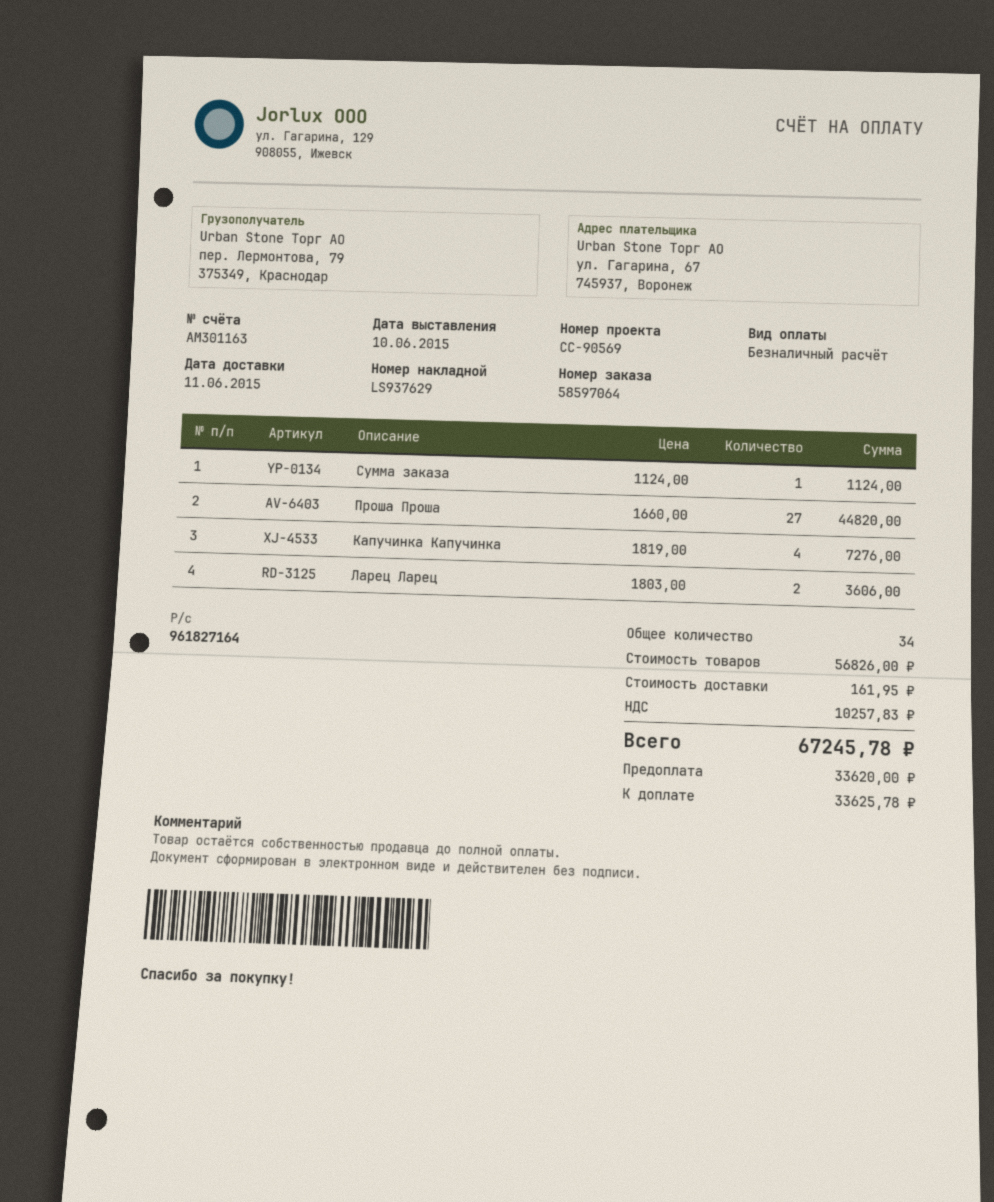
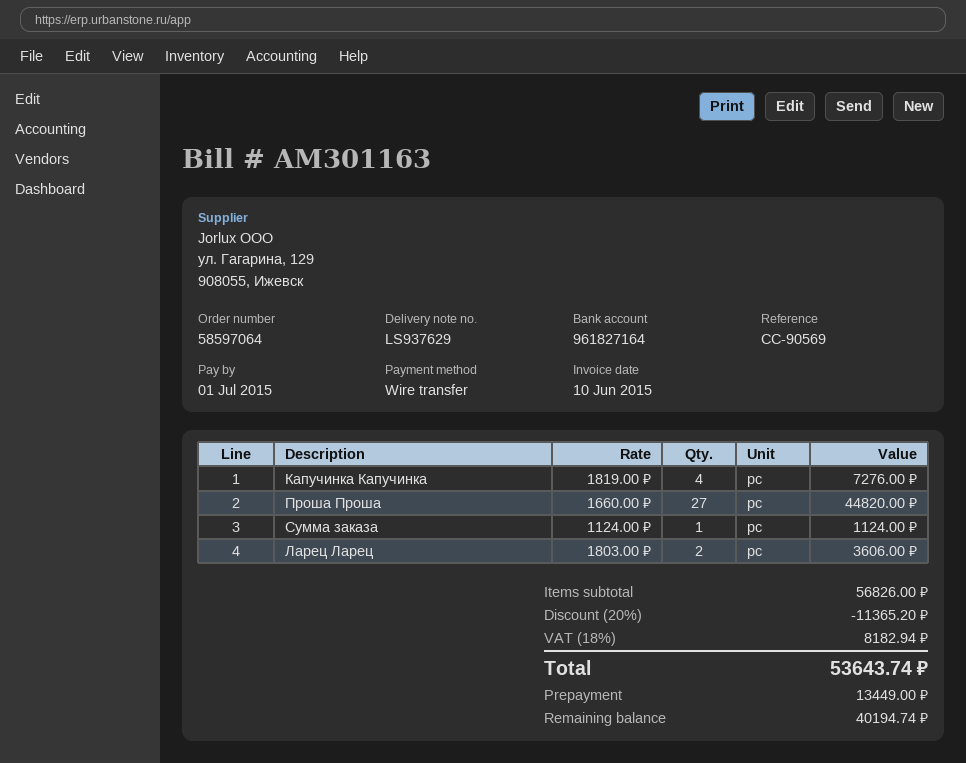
discount: none -> 20% = 11365.20
shipping: 161.95 -> none
tax: 10257.83 -> 8182.94
total: 67245.78 -> 53643.74
deposit: 33620.00 -> 13449.00
balance: 33625.78 -> 40194.74

